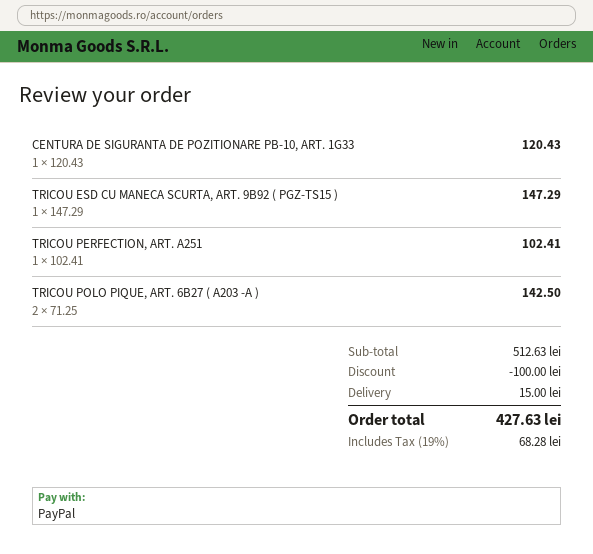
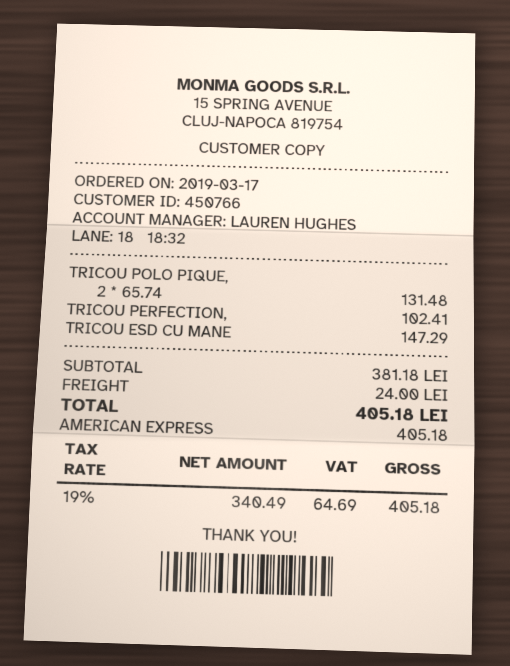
payment method: PayPal -> American Express
CENTURA DE SIGURANTA DE POZITIONARE PB-10, ART. 1G33: 1 x 120.43 = 120.43 -> none
TRICOU POLO PIQUE, ART. 6B27 ( A203 -A ): 2 x 71.25 = 142.50 -> 2 x 65.74 = 131.48
subtotal: 512.63 -> 381.18
discount: 100.00 -> none
shipping: 15.00 -> 24.00
tax: 19% = 68.28 -> 19% = 64.69
total: 427.63 -> 405.18

